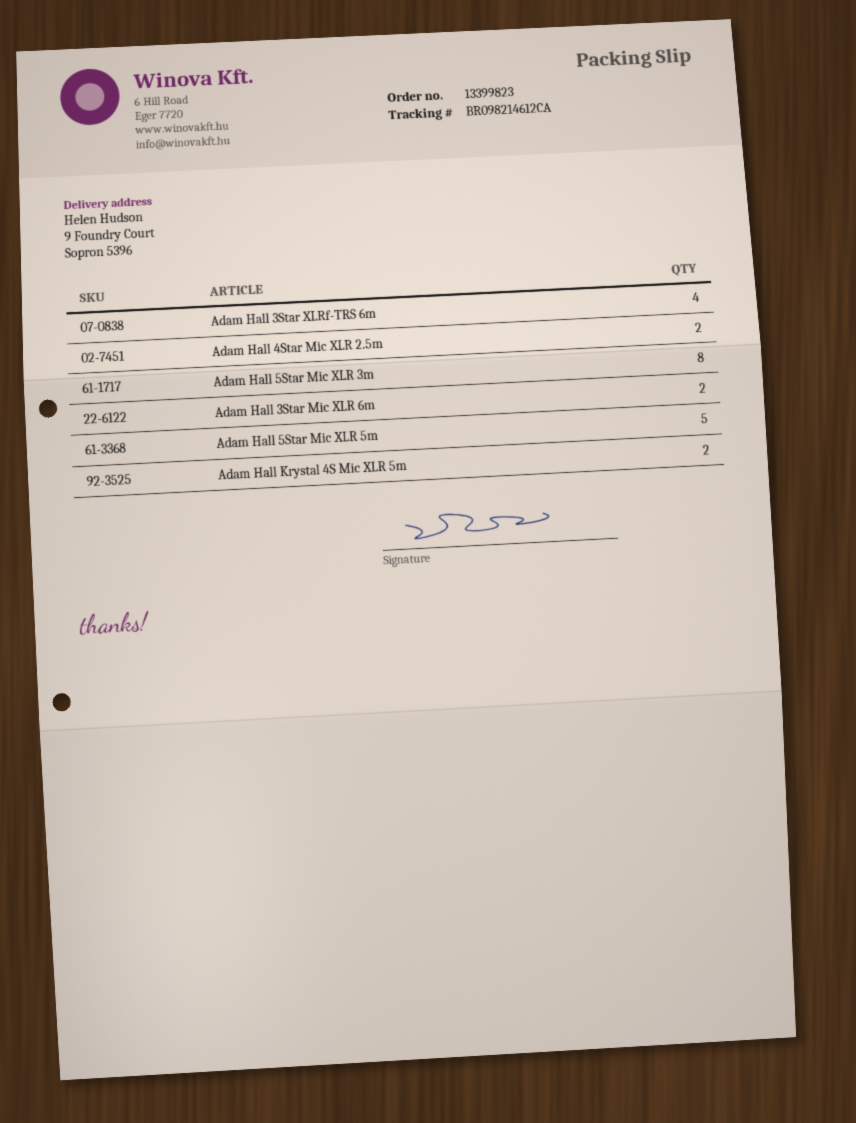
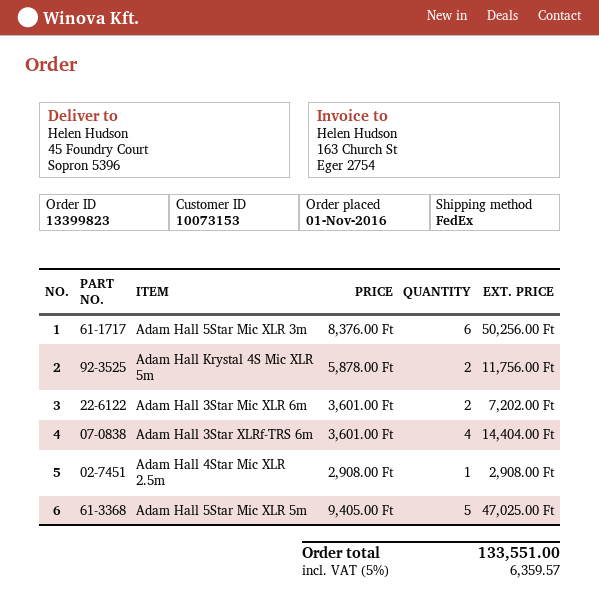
ship to: 9 Foundry Court, Sopron 5396 -> 45 Foundry Court, Sopron 5396
Adam Hall 4Star Mic XLR 2.5m: 2 -> 1
Adam Hall 5Star Mic XLR 3m: 8 -> 6

